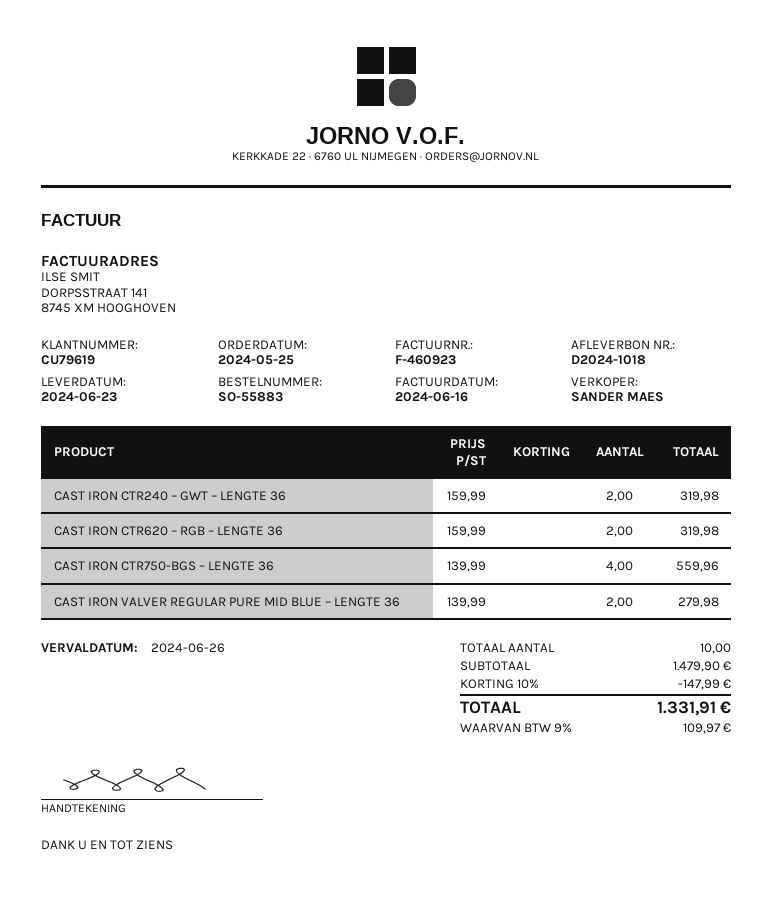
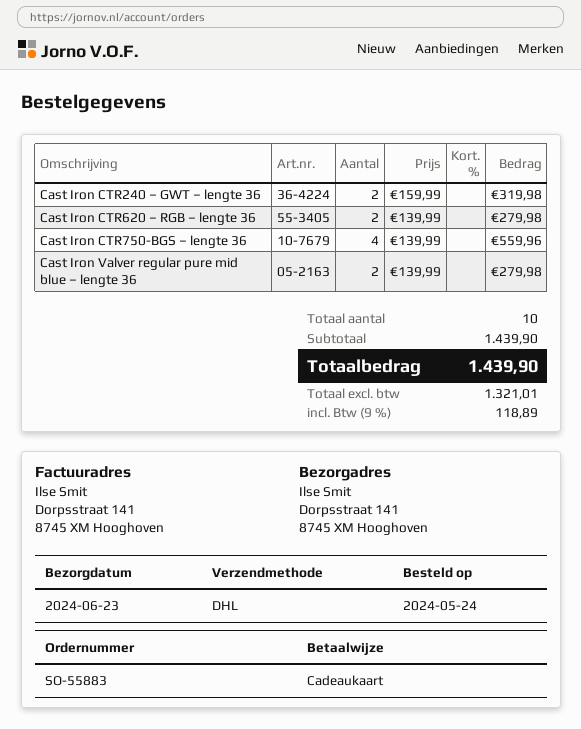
order date: 2024-05-25 -> 2024-05-24
CAST IRON CTR620 – RGB – LENGTE 36: 2 x 159.99 = 319.98 -> 2 x 139.99 = 279.98
subtotal: 1479.90 -> 1439.90
discount: 10% = 147.99 -> none
tax: 9% = 109.97 -> 9% = 118.89
total: 1331.91 -> 1439.90

